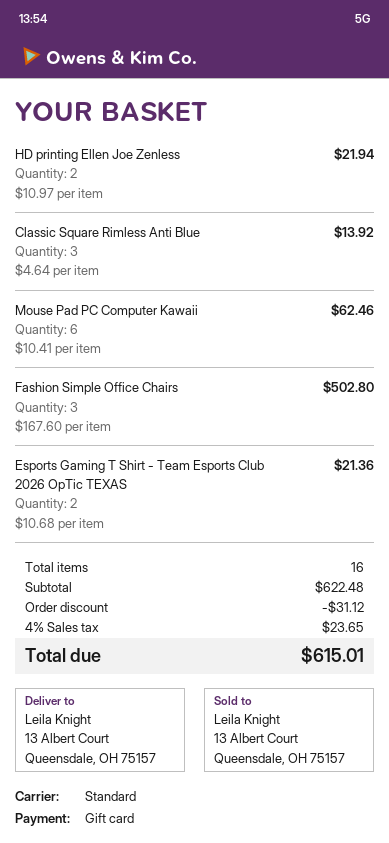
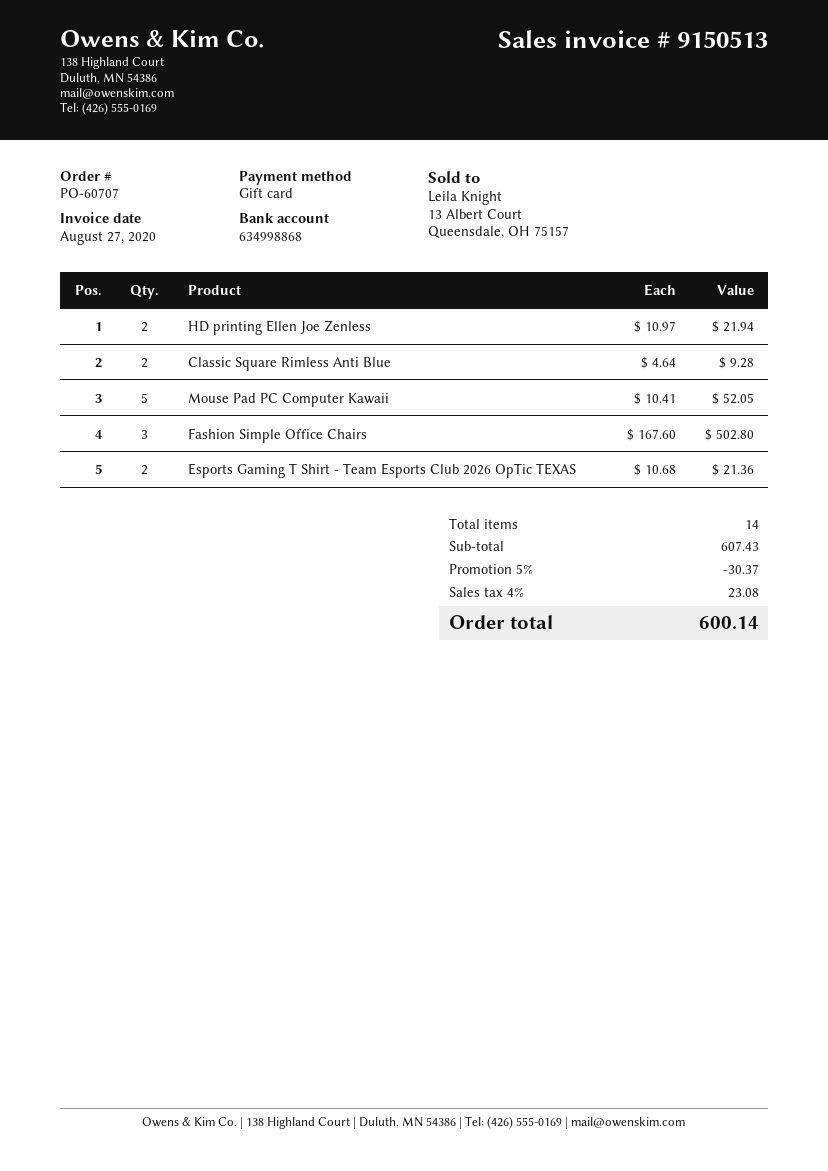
Classic Square Rimless Anti Blue: 3 x 4.64 = 13.92 -> 2 x 4.64 = 9.28
Mouse Pad PC Computer Kawaii: 6 x 10.41 = 62.46 -> 5 x 10.41 = 52.05
total quantity: 16 -> 14
subtotal: 622.48 -> 607.43
discount: 31.12 -> 30.37
tax: 4% = 23.65 -> 4% = 23.08
total: 615.01 -> 600.14

